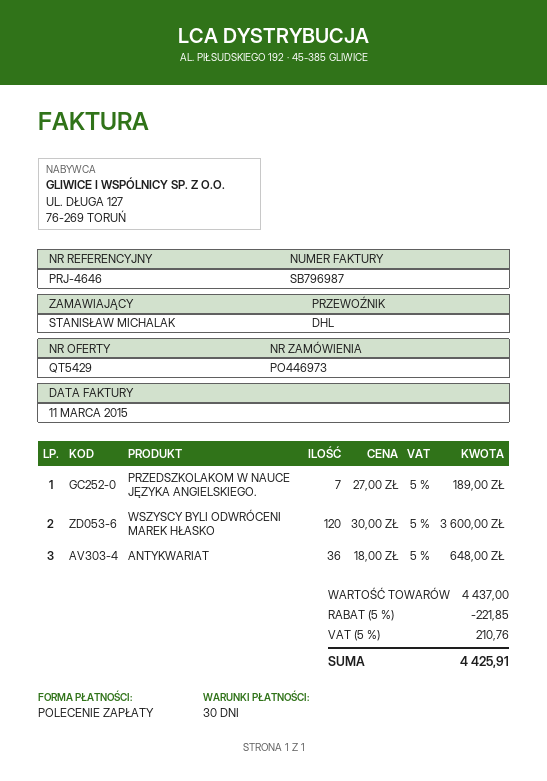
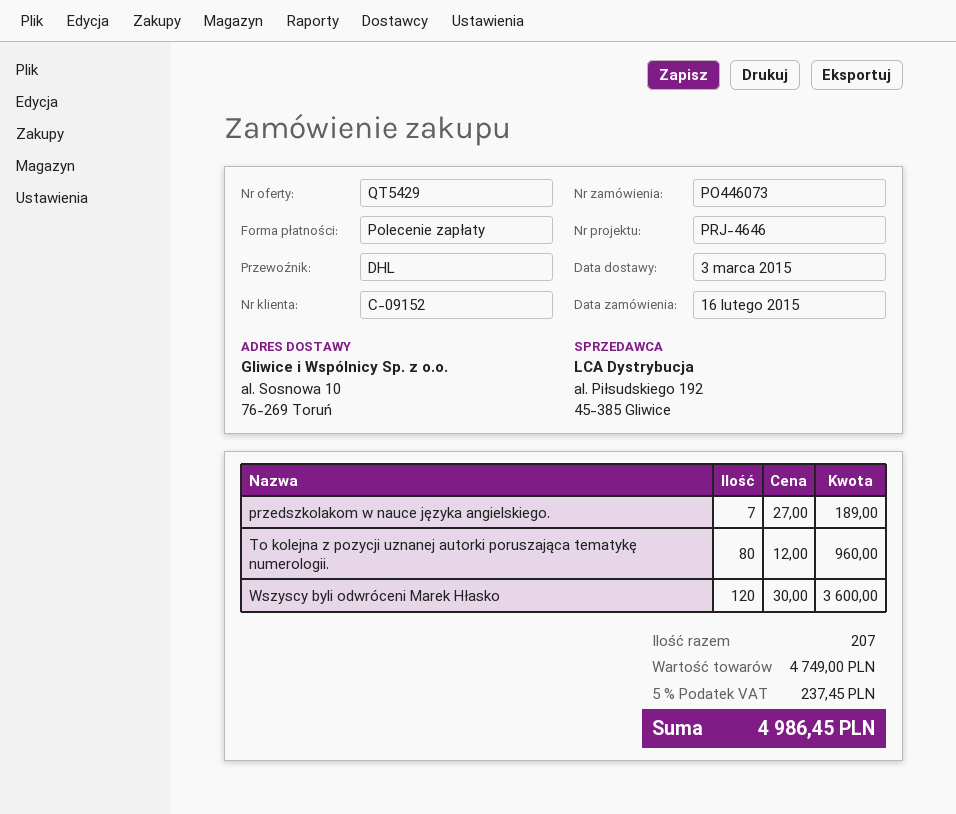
order number: PO446973 -> PO446073
ANTYKWARIAT: 36 x 18.00 = 648.00 -> none
To kolejna z pozycji uznanej autorki poruszająca tematykę numerologii.: none -> 80 x 12.00 = 960.00
subtotal: 4437.00 -> 4749.00
discount: 5% = 221.85 -> none
tax: 5% = 210.76 -> 5% = 237.45
total: 4425.91 -> 4986.45

